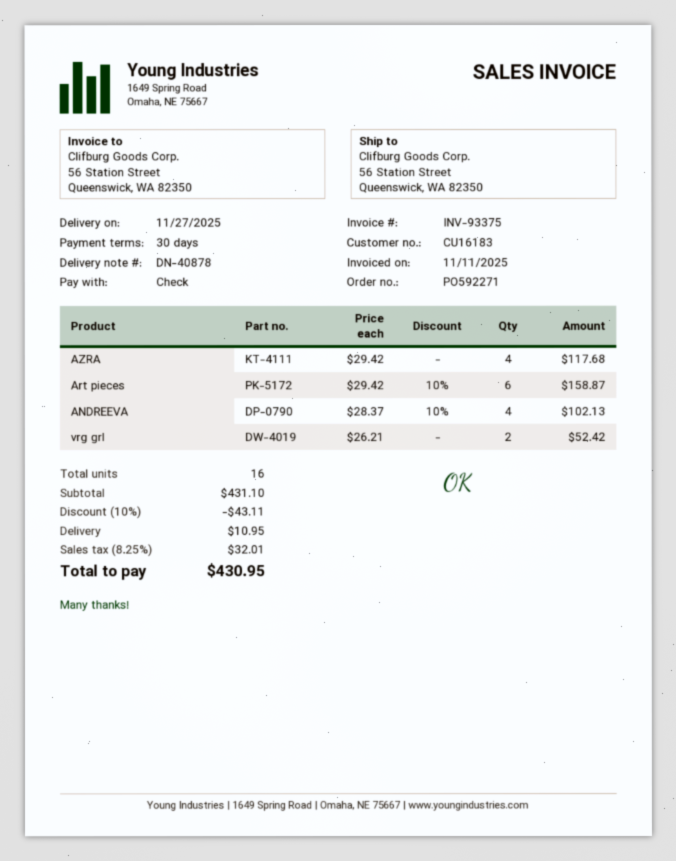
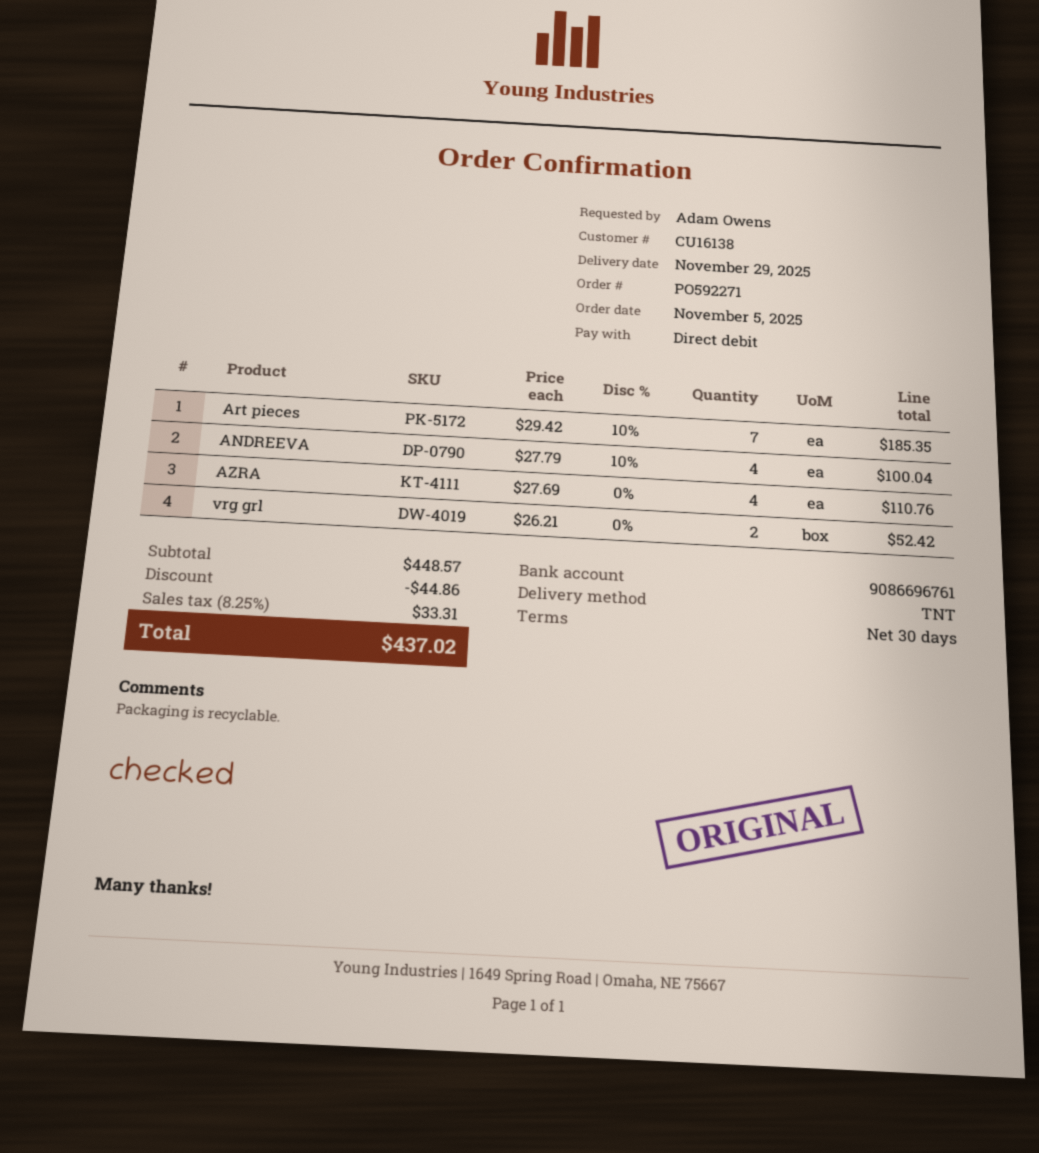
delivery date: 2025-11-27 -> 2025-11-29
customer number: CU16183 -> CU16138
payment method: cheque -> direct debit
AZRA: 4 x 29.42 = 117.68 -> 4 x 27.69 = 110.76
Art pieces: 6 x 29.42 - 10% = 158.87 -> 7 x 29.42 - 10% = 185.35
ANDREEVA: 4 x 28.37 - 10% = 102.13 -> 4 x 27.79 - 10% = 100.04
subtotal: 431.10 -> 448.57
discount: 43.11 -> 44.86
shipping: 10.95 -> none
tax: 8.25% = 32.01 -> 8.25% = 33.31
total: 430.95 -> 437.02

